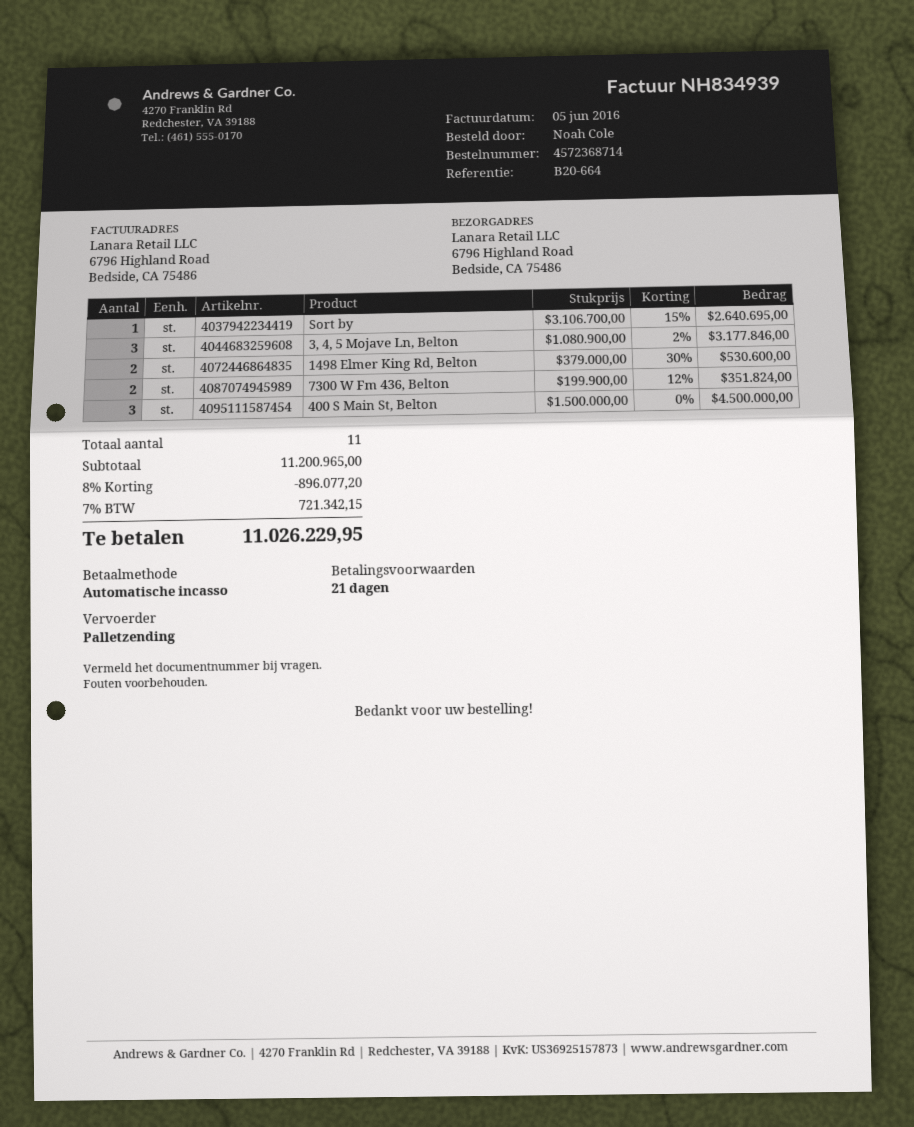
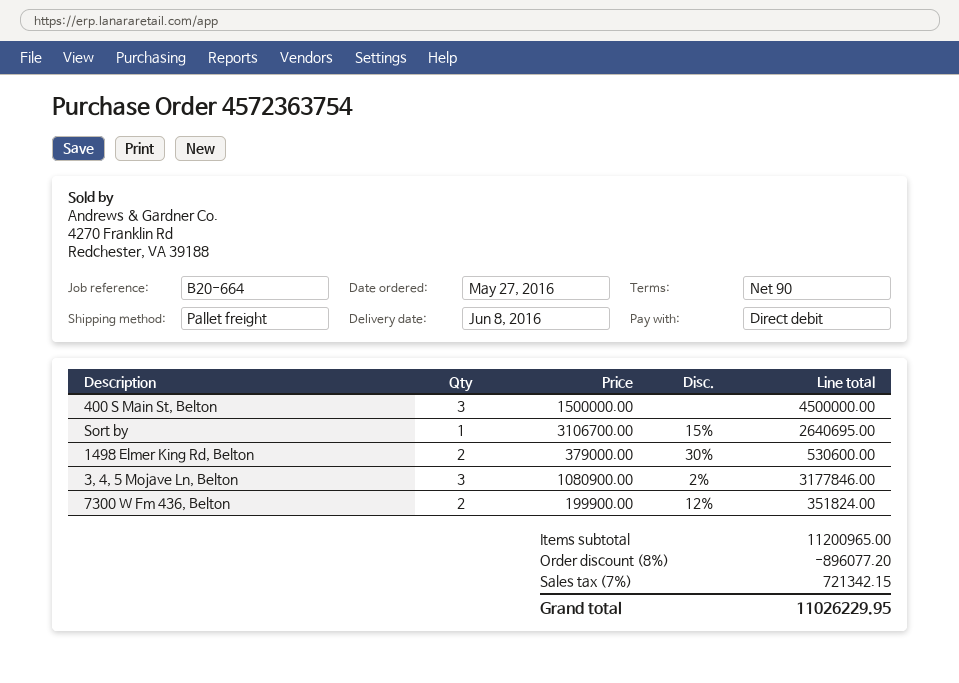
order number: 4572368714 -> 4572363754
payment terms: 21 days -> 90 days

